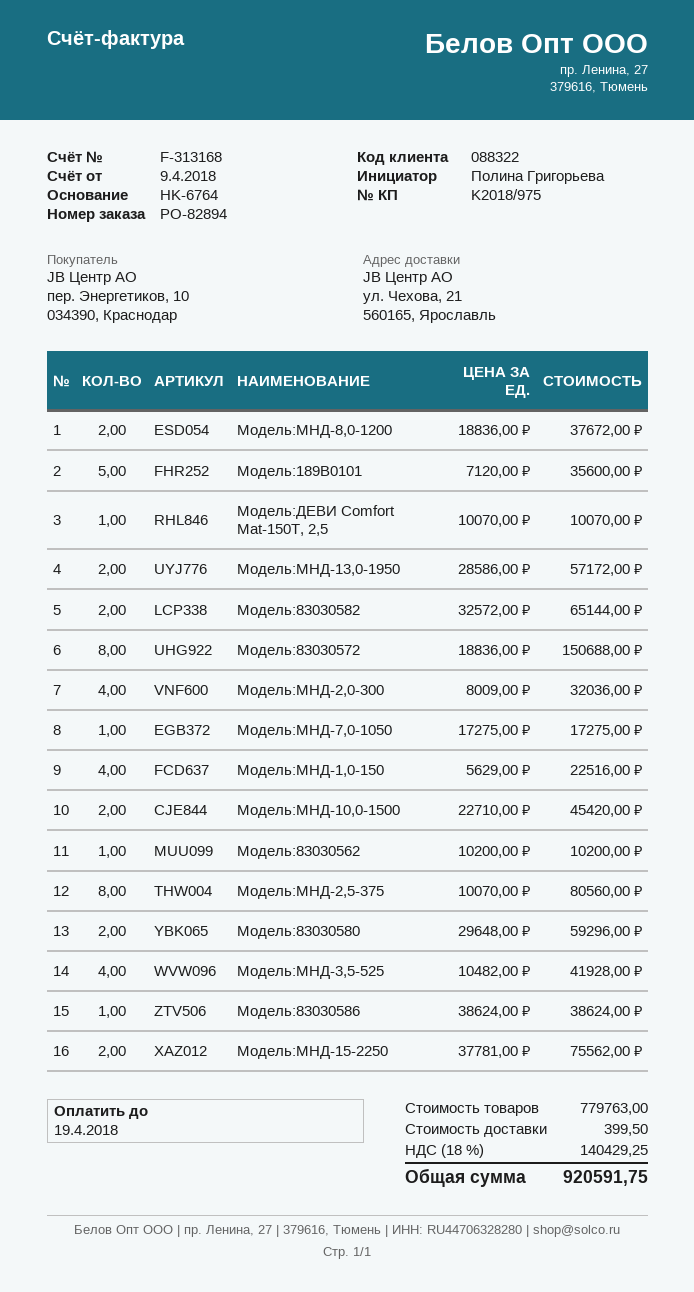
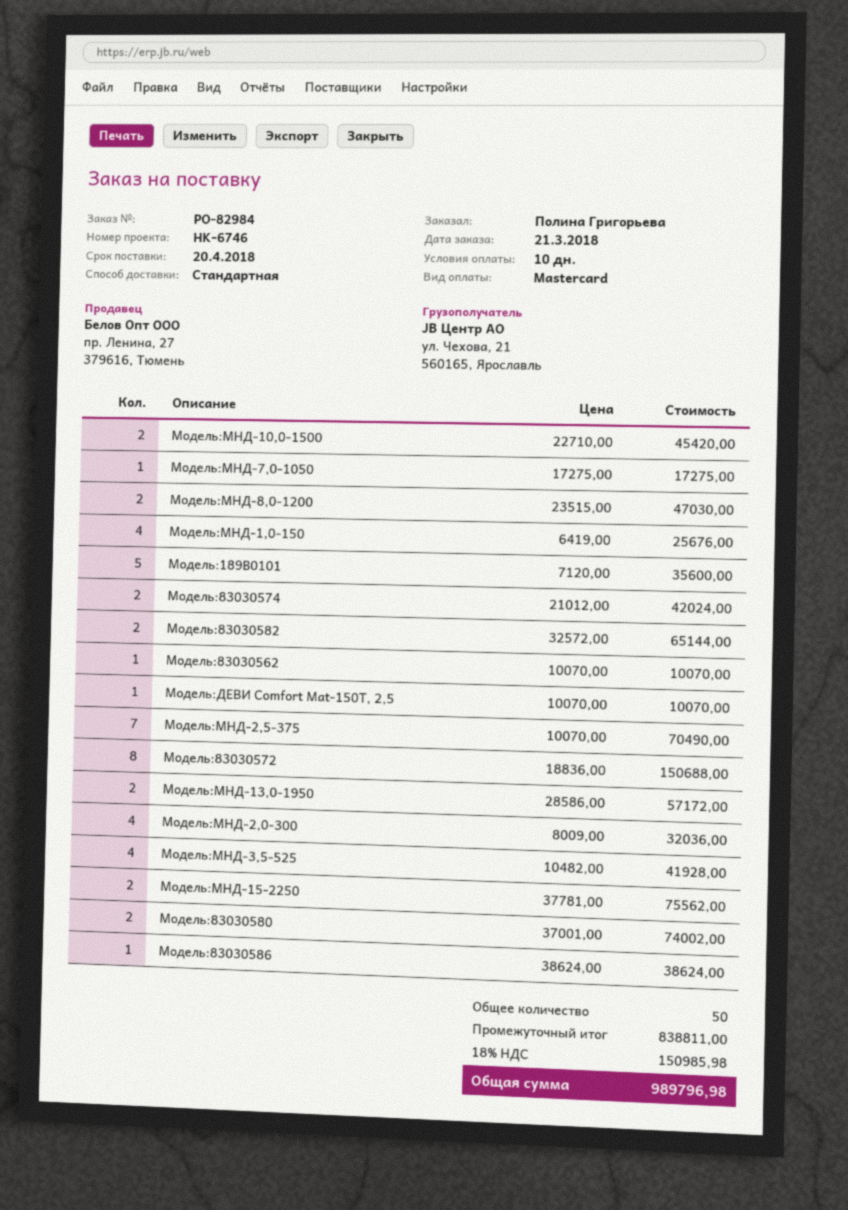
order number: PO-82894 -> PO-82984
reference: HK-6764 -> HK-6746
Модель:МНД-8,0-1200: 2 x 18836.00 = 37672.00 -> 2 x 23515.00 = 47030.00
Модель:МНД-1,0-150: 4 x 5629.00 = 22516.00 -> 4 x 6419.00 = 25676.00
Модель:83030562: 1 x 10200.00 = 10200.00 -> 1 x 10070.00 = 10070.00
Модель:МНД-2,5-375: 8 x 10070.00 = 80560.00 -> 7 x 10070.00 = 70490.00
Модель:83030580: 2 x 29648.00 = 59296.00 -> 2 x 37001.00 = 74002.00
Модель:83030574: none -> 2 x 21012.00 = 42024.00
subtotal: 779763.00 -> 838811.00
shipping: 399.50 -> none
tax: 18% = 140429.25 -> 18% = 150985.98
total: 920591.75 -> 989796.98

